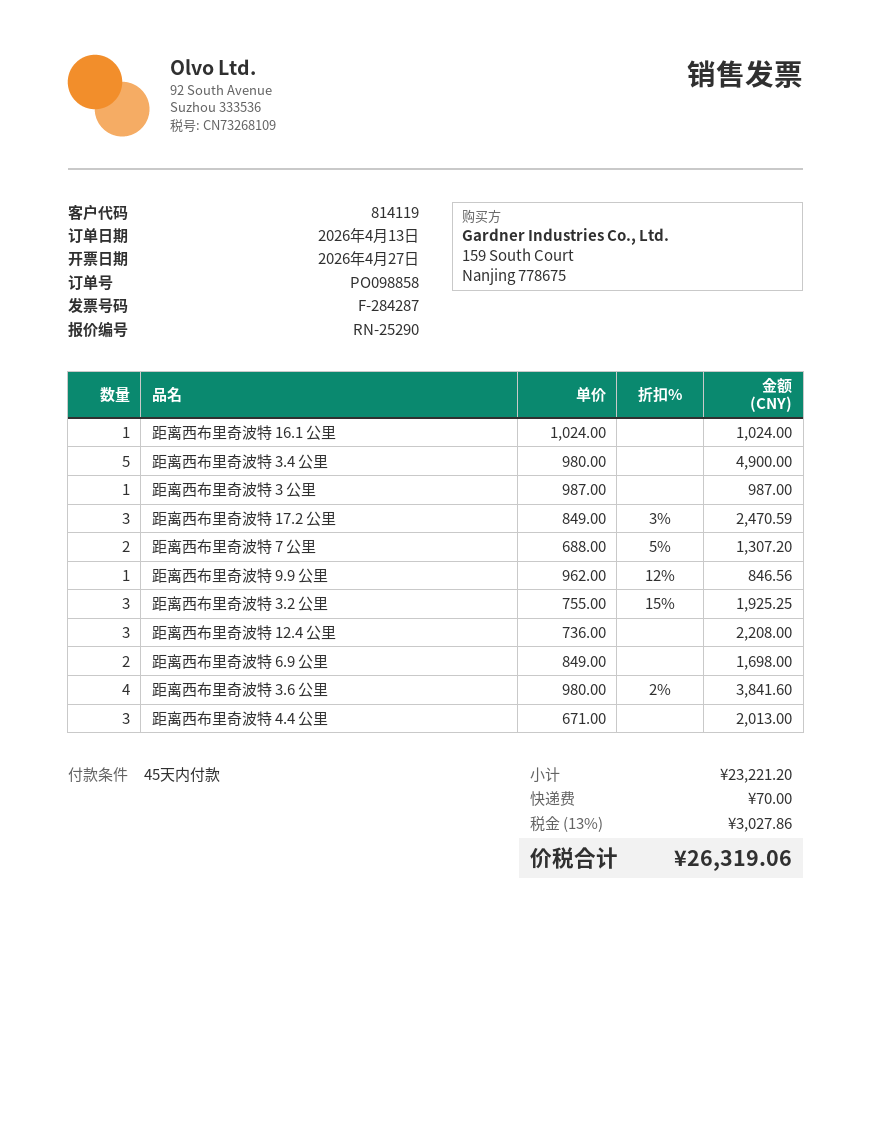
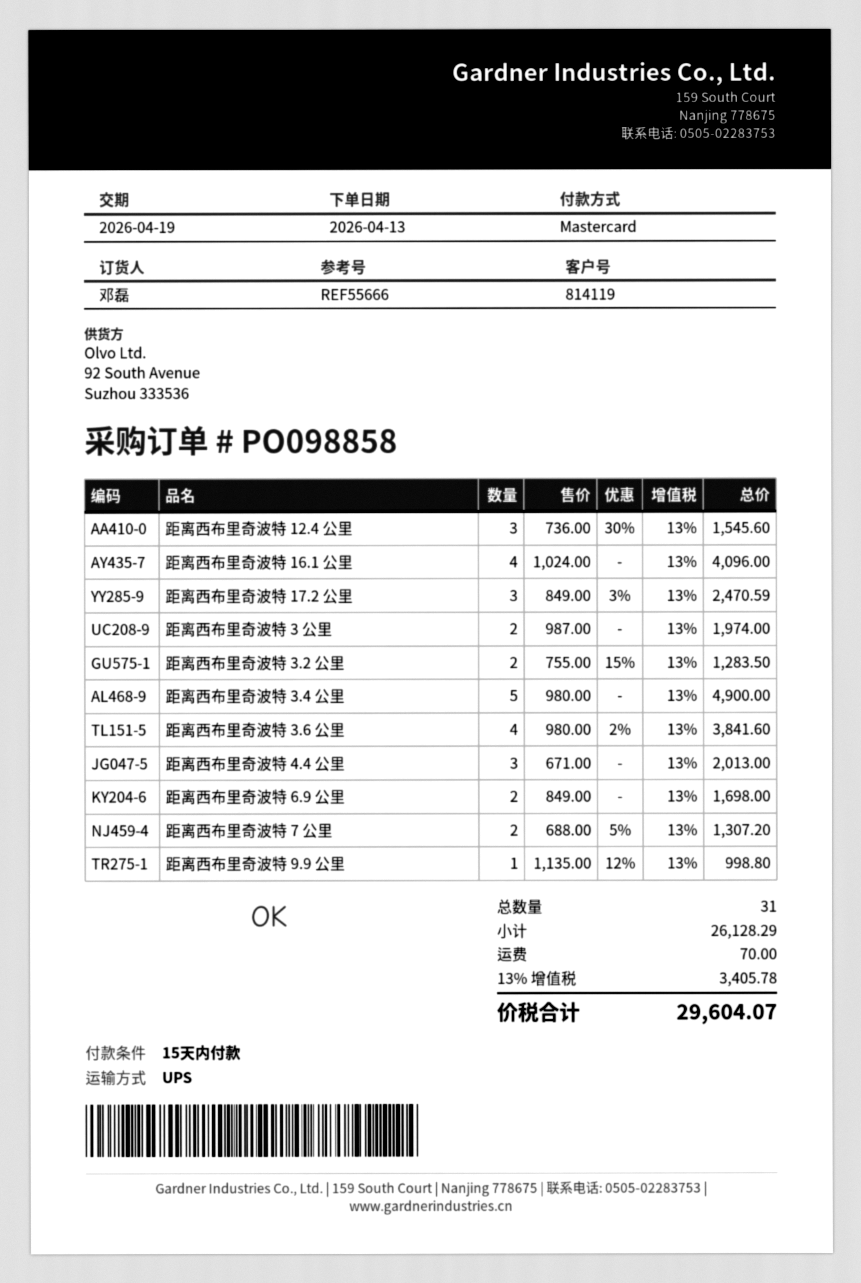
payment terms: 45 days -> 15 days
距离西布里奇波特 16.1 公里: 1 x 1024.00 = 1024.00 -> 4 x 1024.00 = 4096.00
距离西布里奇波特 3 公里: 1 x 987.00 = 987.00 -> 2 x 987.00 = 1974.00
距离西布里奇波特 9.9 公里: 1 x 962.00 - 12% = 846.56 -> 1 x 1135.00 - 12% = 998.80
距离西布里奇波特 3.2 公里: 3 x 755.00 - 15% = 1925.25 -> 2 x 755.00 - 15% = 1283.50
距离西布里奇波特 12.4 公里: 3 x 736.00 = 2208.00 -> 3 x 736.00 - 30% = 1545.60
subtotal: 23221.20 -> 26128.29
tax: 13% = 3027.86 -> 13% = 3405.78
total: 26319.06 -> 29604.07

